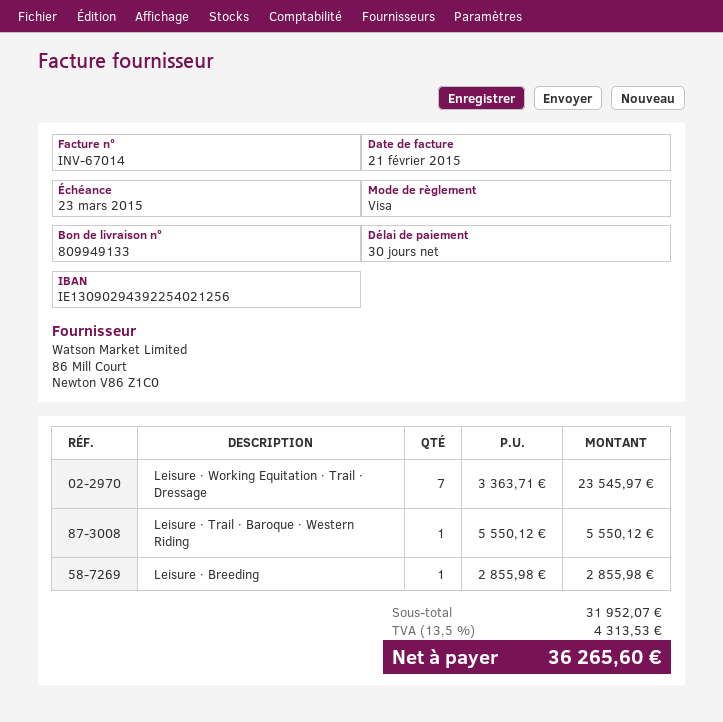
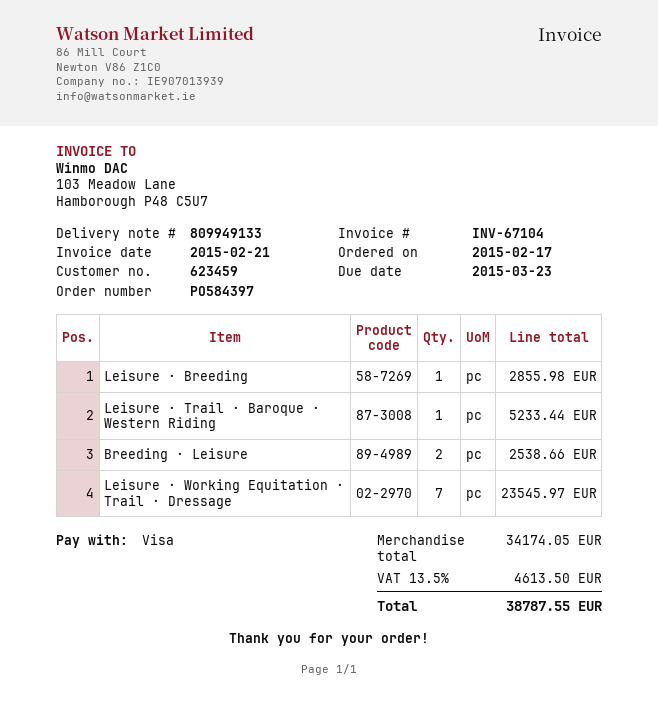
invoice number: INV-67014 -> INV-67104
Leisure · Trail · Baroque · Western Riding: 1 for 5550.12 -> 1 for 5233.44
Breeding · Leisure: none -> 2 for 2538.66
subtotal: 31952.07 -> 34174.05
tax: 13.5% = 4313.53 -> 13.5% = 4613.50
total: 36265.60 -> 38787.55

